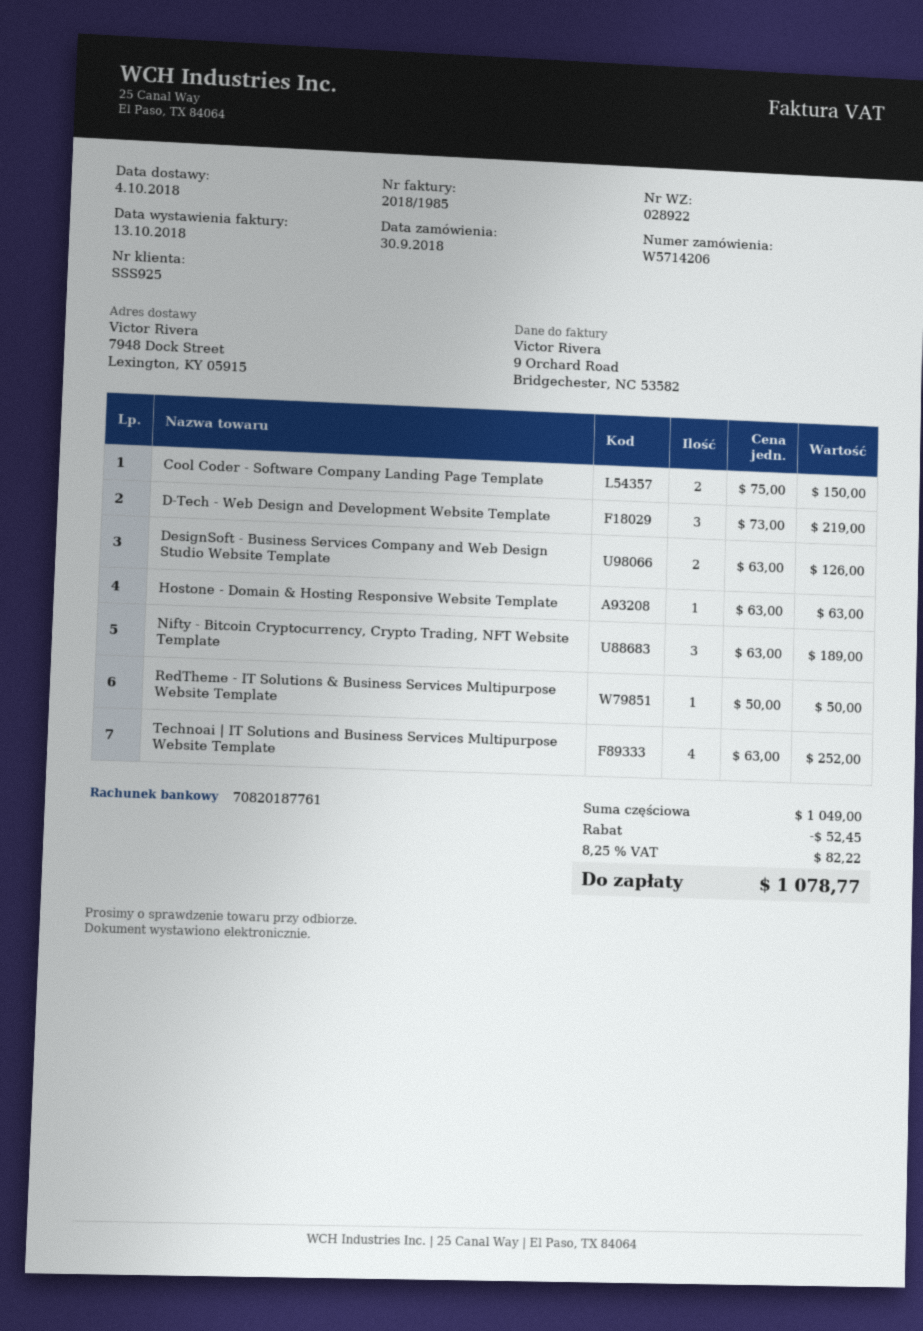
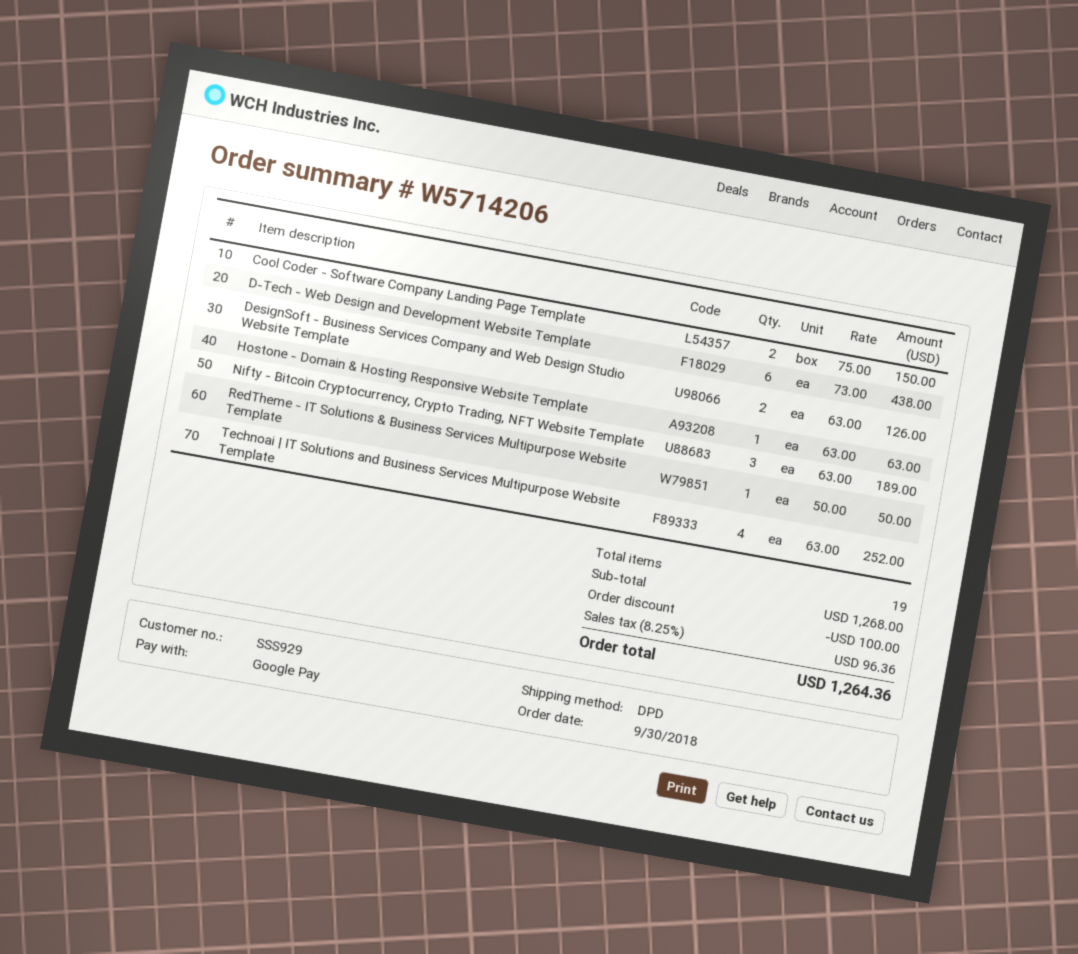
customer number: SSS925 -> SSS929
D-Tech - Web Design and Development Website Template: 3 x 73.00 = 219.00 -> 6 x 73.00 = 438.00
subtotal: 1049.00 -> 1268.00
discount: 52.45 -> 100.00
tax: 8.25% = 82.22 -> 8.25% = 96.36
total: 1078.77 -> 1264.36

